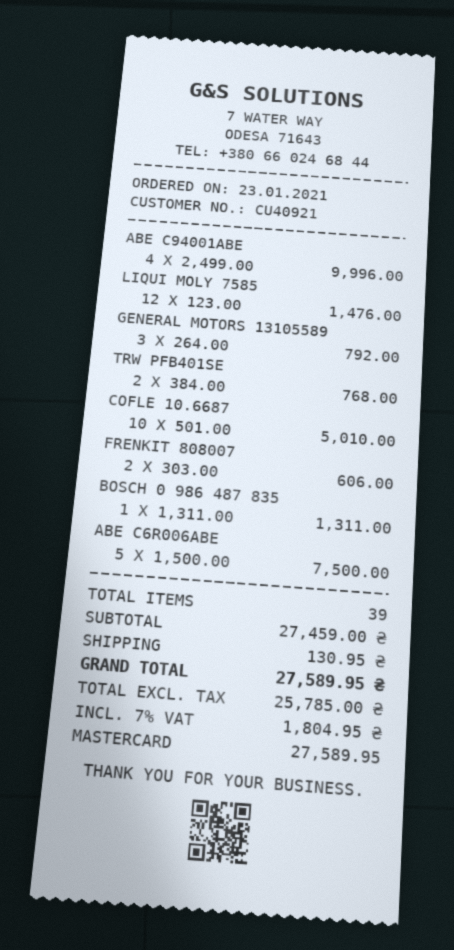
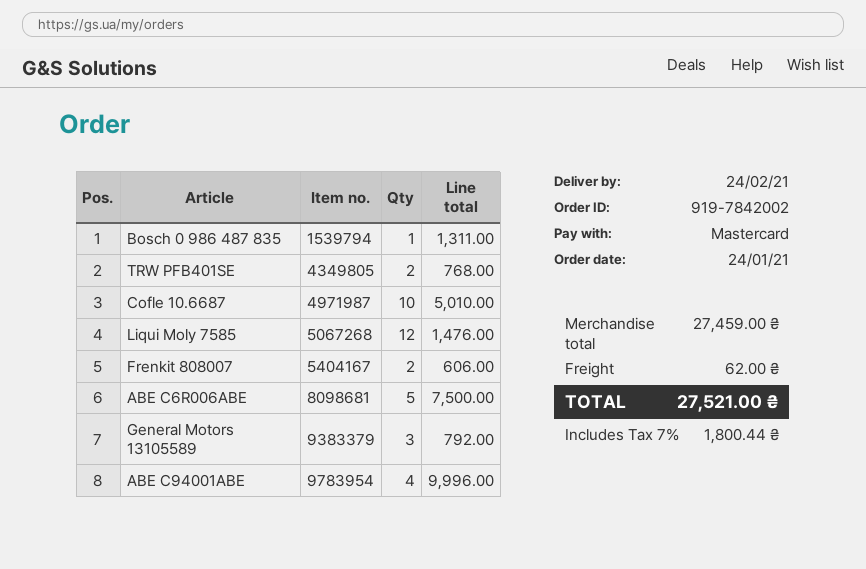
order date: 2021-01-23 -> 2021-01-24
shipping: 130.95 -> 62.00
tax: 7% = 1804.95 -> 7% = 1800.44
total: 27589.95 -> 27521.00

